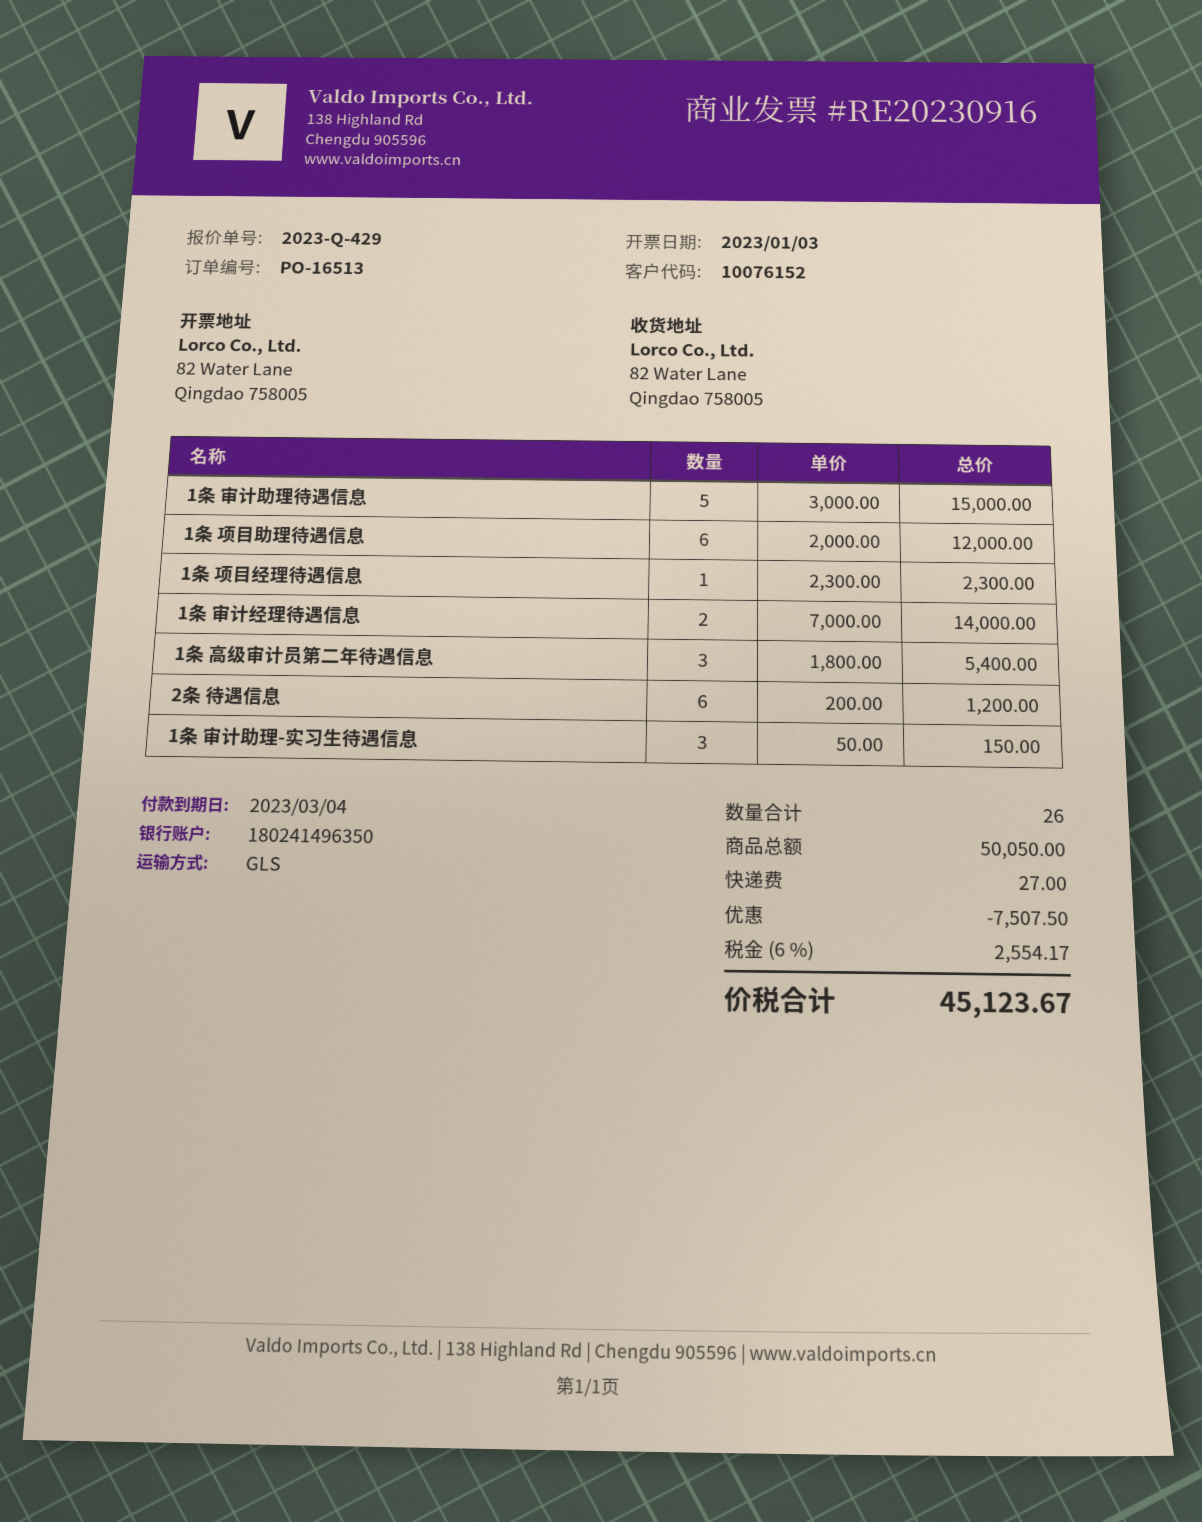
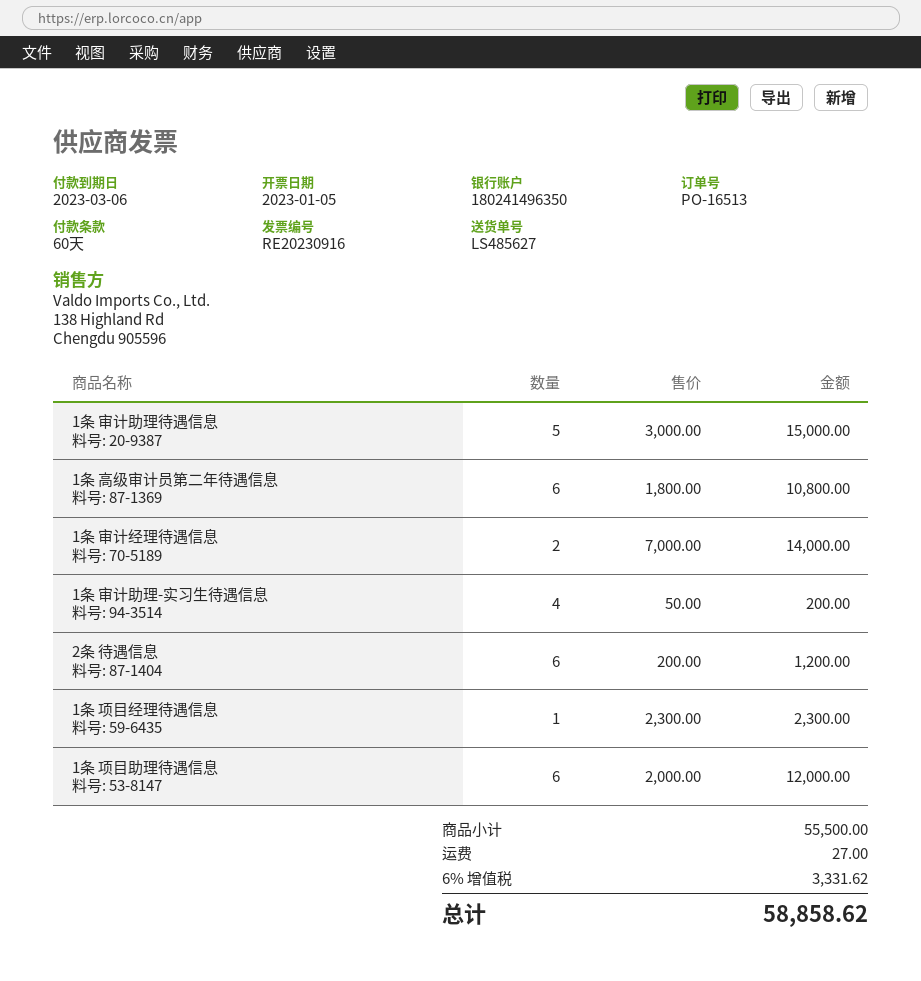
invoice date: 2023-01-03 -> 2023-01-05
due date: 2023-03-04 -> 2023-03-06
1条 高级审计员第二年待遇信息: 3 x 1800.00 = 5400.00 -> 6 x 1800.00 = 10800.00
1条 审计助理-实习生待遇信息: 3 x 50.00 = 150.00 -> 4 x 50.00 = 200.00
subtotal: 50050.00 -> 55500.00
discount: 7507.50 -> none
tax: 6% = 2554.17 -> 6% = 3331.62
total: 45123.67 -> 58858.62

